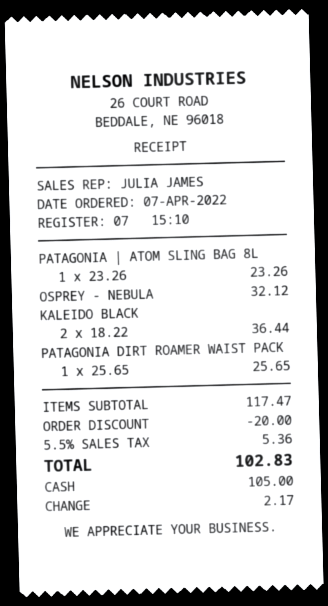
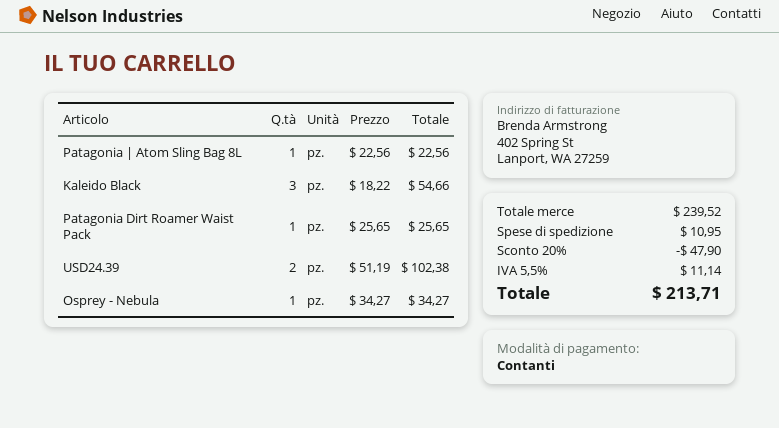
PATAGONIA | ATOM SLING BAG 8L: 1 x 23.26 = 23.26 -> 1 x 22.56 = 22.56
OSPREY - NEBULA: 1 x 32.12 = 32.12 -> 1 x 34.27 = 34.27
KALEIDO BLACK: 2 x 18.22 = 36.44 -> 3 x 18.22 = 54.66
USD24.39: none -> 2 x 51.19 = 102.38
subtotal: 117.47 -> 239.52
discount: 20.00 -> 47.90
shipping: none -> 10.95
tax: 5.5% = 5.36 -> 5.5% = 11.14
total: 102.83 -> 213.71

